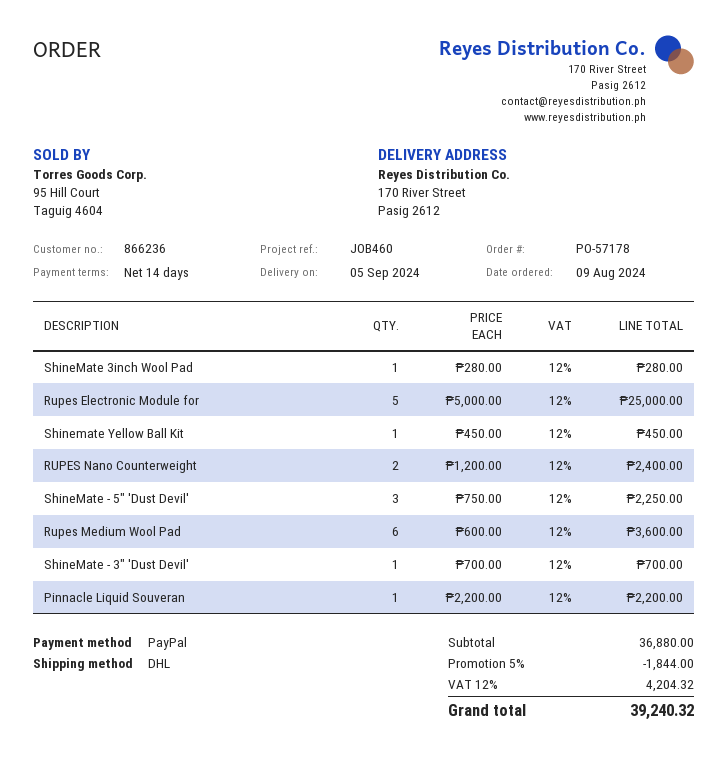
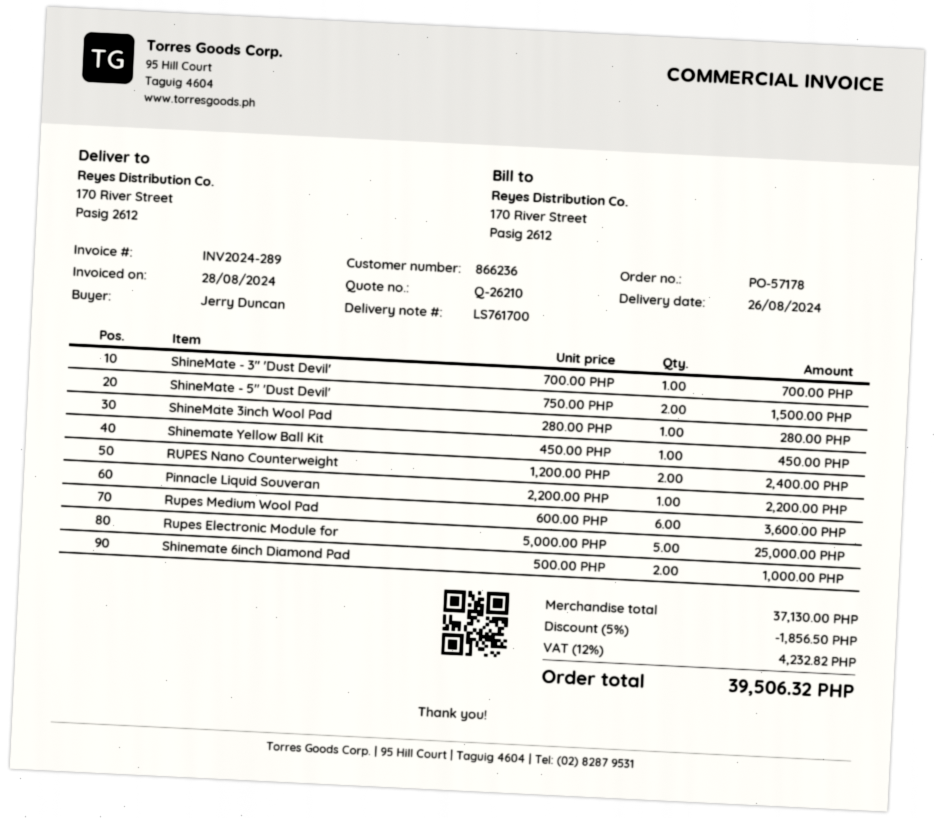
delivery date: 2024-09-05 -> 2024-08-26
ShineMate - 5" 'Dust Devil': 3 x 750.00 = 2250.00 -> 2 x 750.00 = 1500.00
Shinemate 6inch Diamond Pad: none -> 2 x 500.00 = 1000.00
subtotal: 36880.00 -> 37130.00
discount: 5% = 1844.00 -> 5% = 1856.50
tax: 12% = 4204.32 -> 12% = 4232.82
total: 39240.32 -> 39506.32

